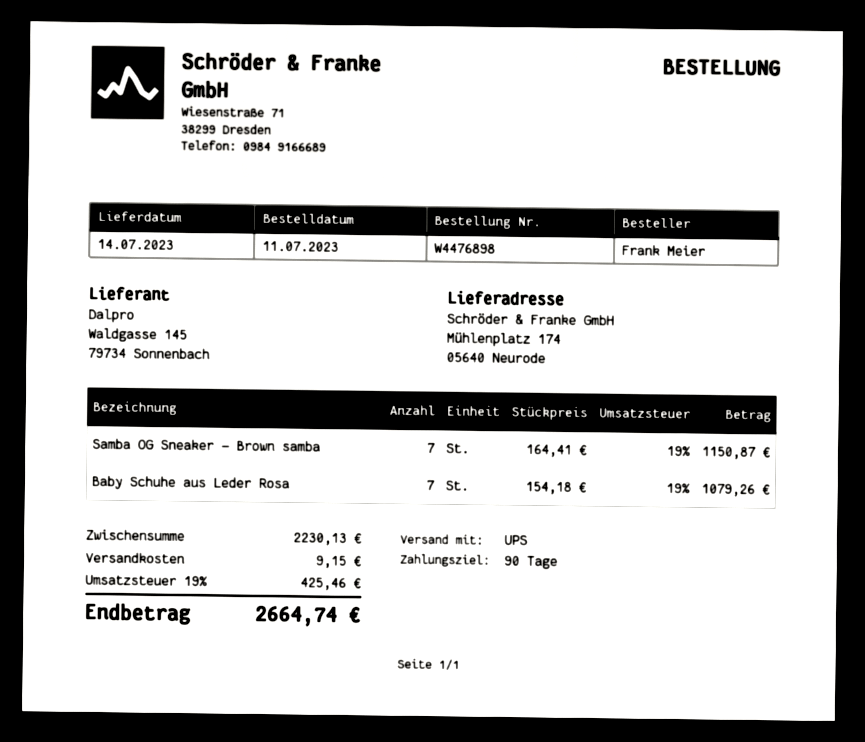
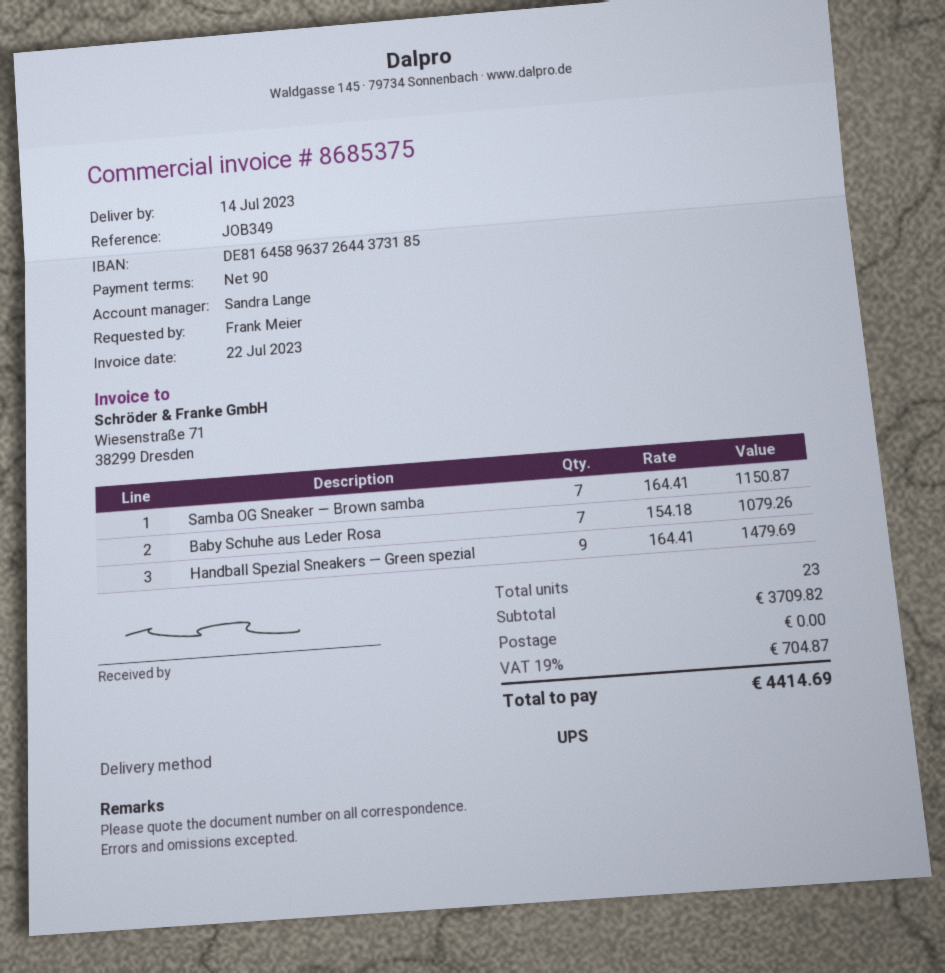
Handball Spezial Sneakers — Green spezial: none -> 9 x 164.41 = 1479.69
subtotal: 2230.13 -> 3709.82
shipping: 9.15 -> 0.00
tax: 19% = 425.46 -> 19% = 704.87
total: 2664.74 -> 4414.69

